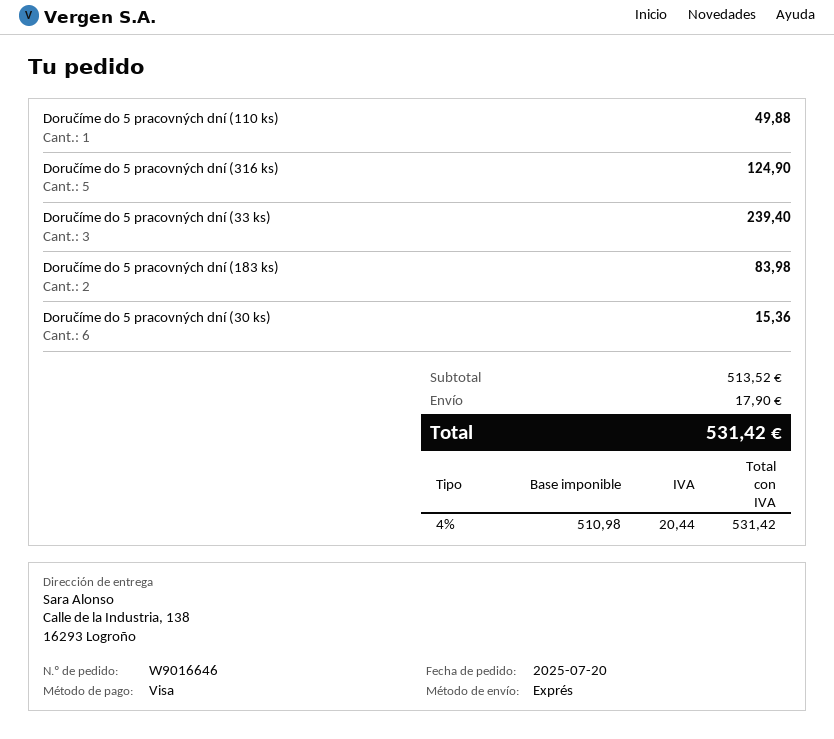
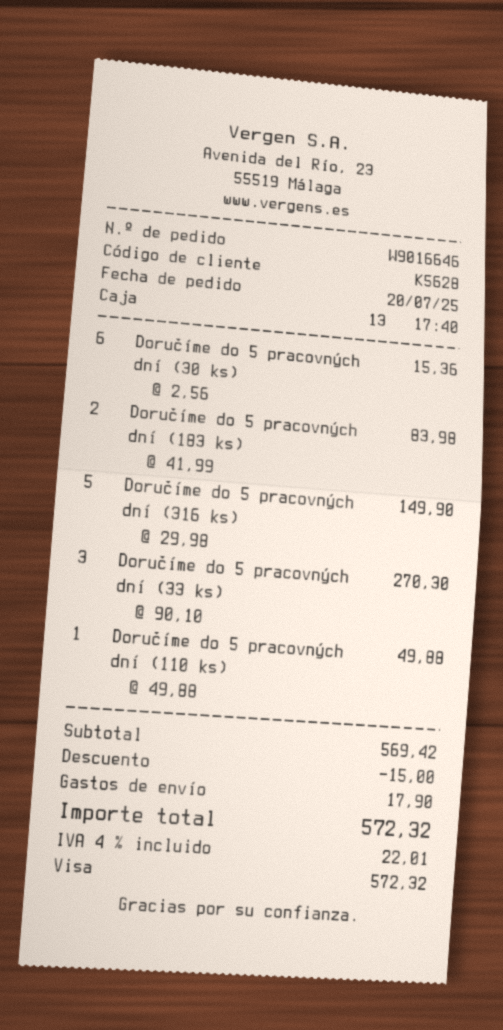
Doručíme do 5 pracovných dní (316 ks): 5 for 124.90 -> 5 for 149.90
Doručíme do 5 pracovných dní (33 ks): 3 for 239.40 -> 3 for 270.30
subtotal: 513.52 -> 569.42
discount: none -> 15.00
tax: 4% = 20.44 -> 4% = 22.01
total: 531.42 -> 572.32

